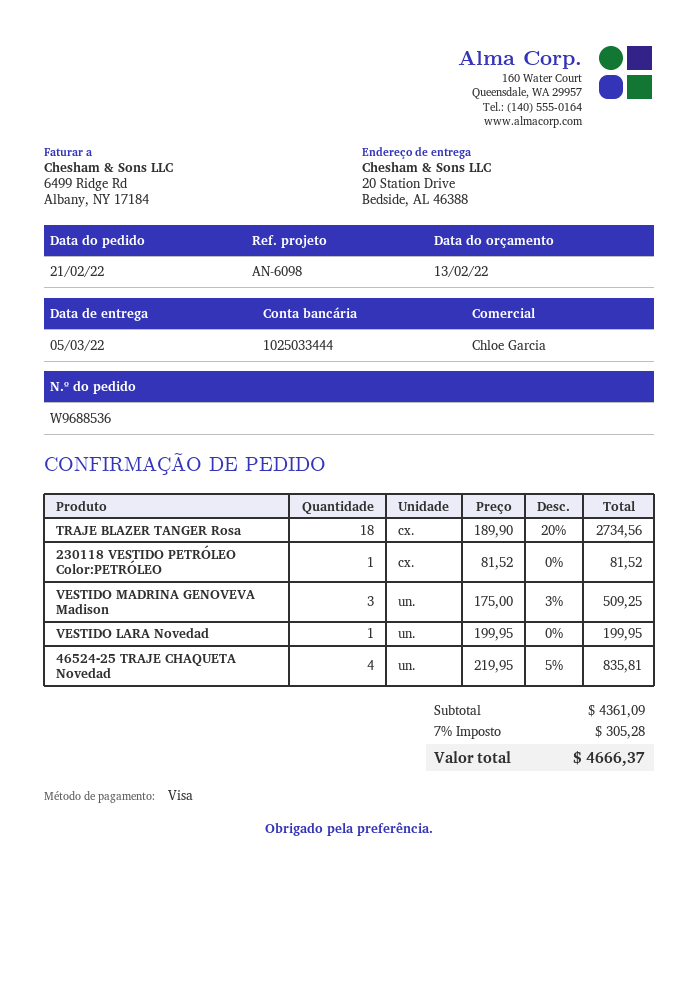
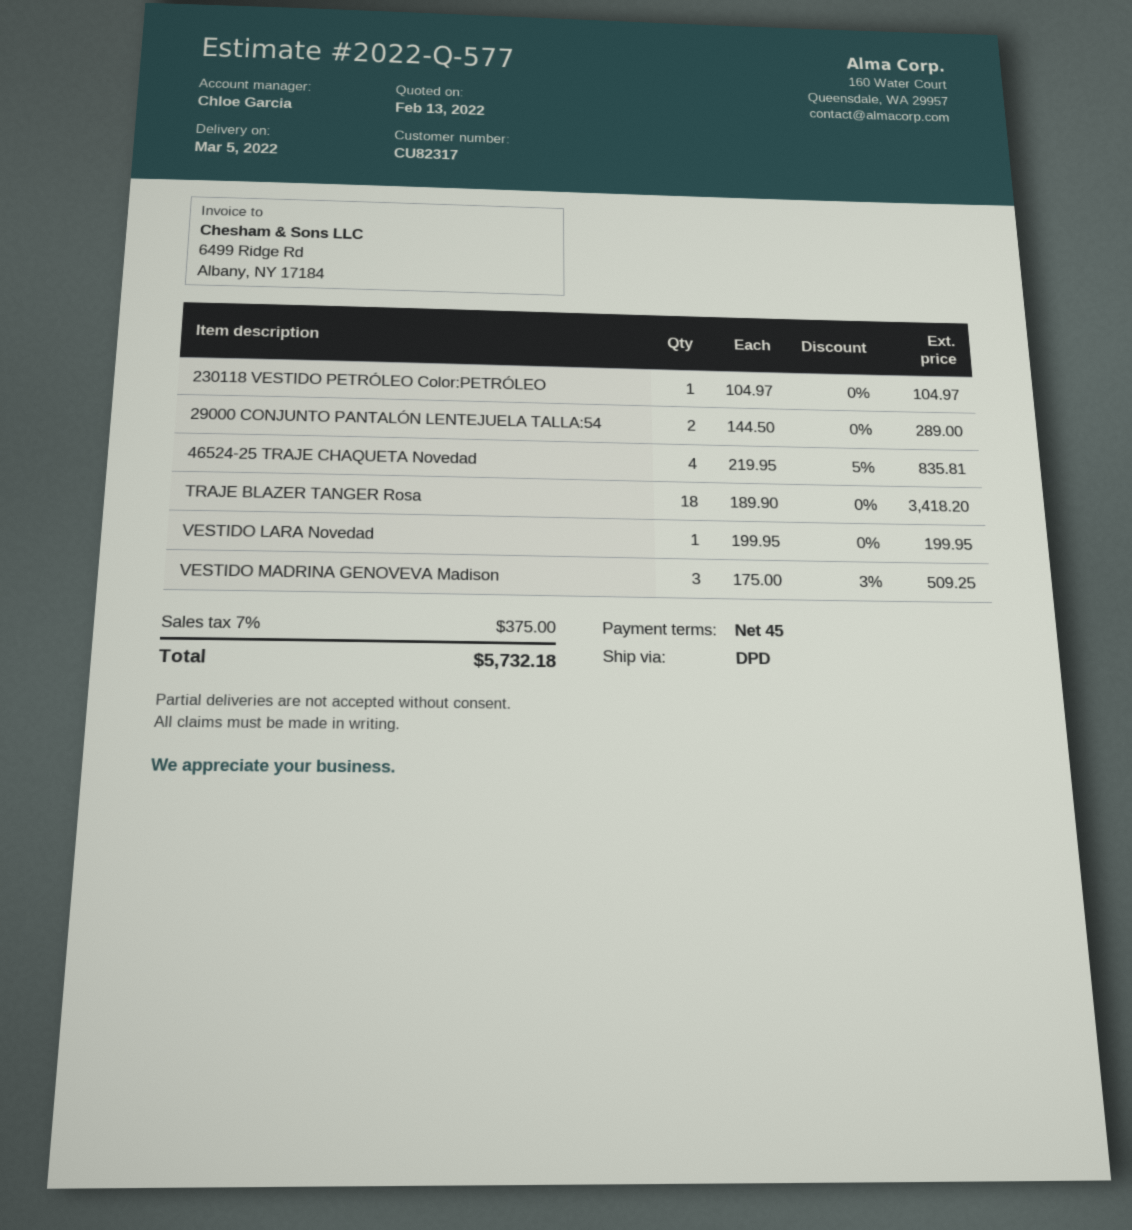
TRAJE BLAZER TANGER Rosa: 18 x 189.90 - 20% = 2734.56 -> 18 x 189.90 = 3418.20
230118 VESTIDO PETRÓLEO Color:PETRÓLEO: 1 x 81.52 = 81.52 -> 1 x 104.97 = 104.97
29000 CONJUNTO PANTALÓN LENTEJUELA TALLA:54: none -> 2 x 144.50 = 289.00
tax: 7% = 305.28 -> 7% = 375.00
total: 4666.37 -> 5732.18

